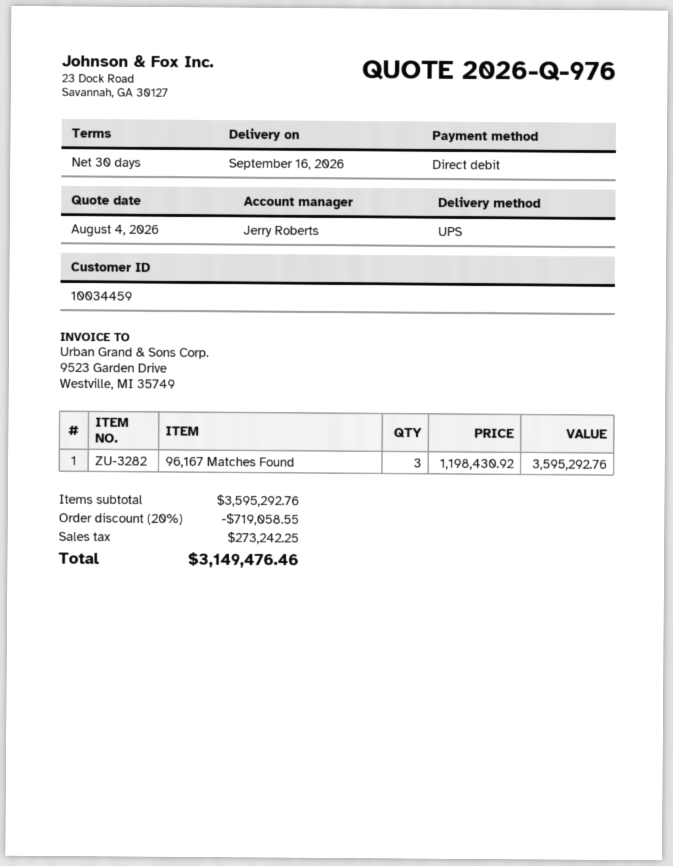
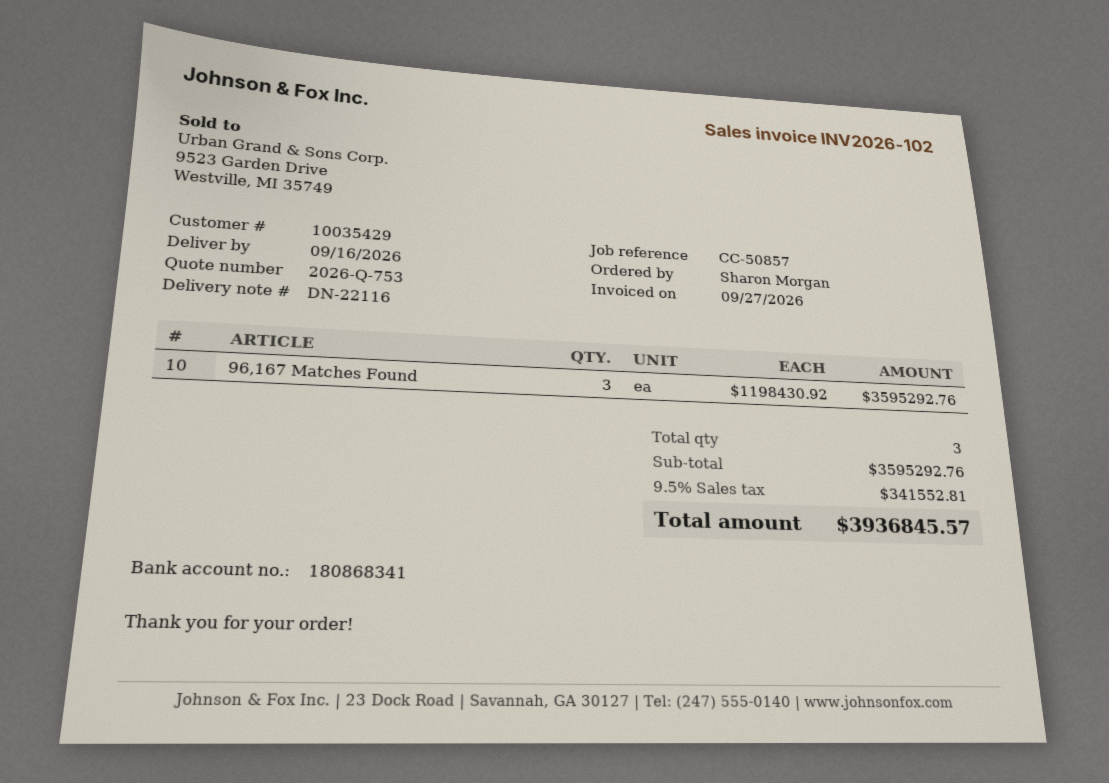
quote number: 2026-Q-976 -> 2026-Q-753
customer number: 10034459 -> 10035429
discount: 20% = 719058.55 -> none
tax: 273242.25 -> 341552.81
total: 3149476.46 -> 3936845.57

